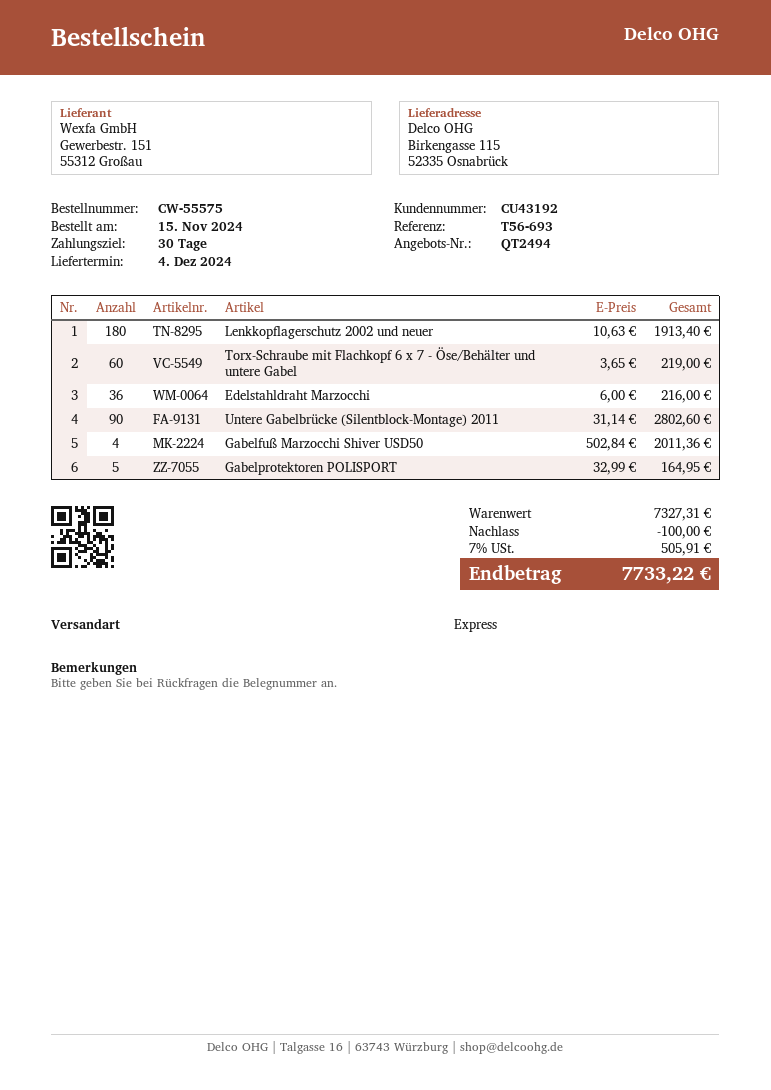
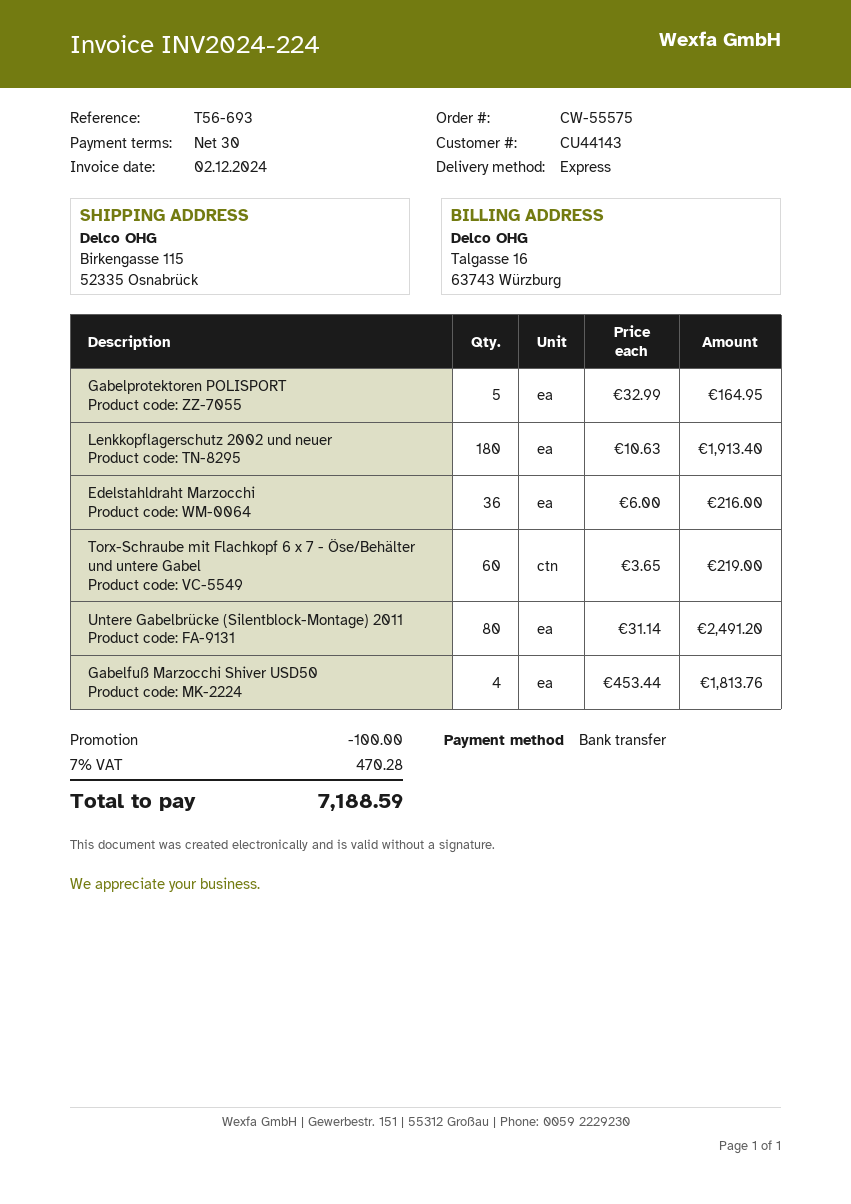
customer number: CU43192 -> CU44143
Untere Gabelbrücke (Silentblock-Montage) 2011: 90 x 31.14 = 2802.60 -> 80 x 31.14 = 2491.20
Gabelfuß Marzocchi Shiver USD50: 4 x 502.84 = 2011.36 -> 4 x 453.44 = 1813.76
tax: 7% = 505.91 -> 7% = 470.28
total: 7733.22 -> 7188.59

